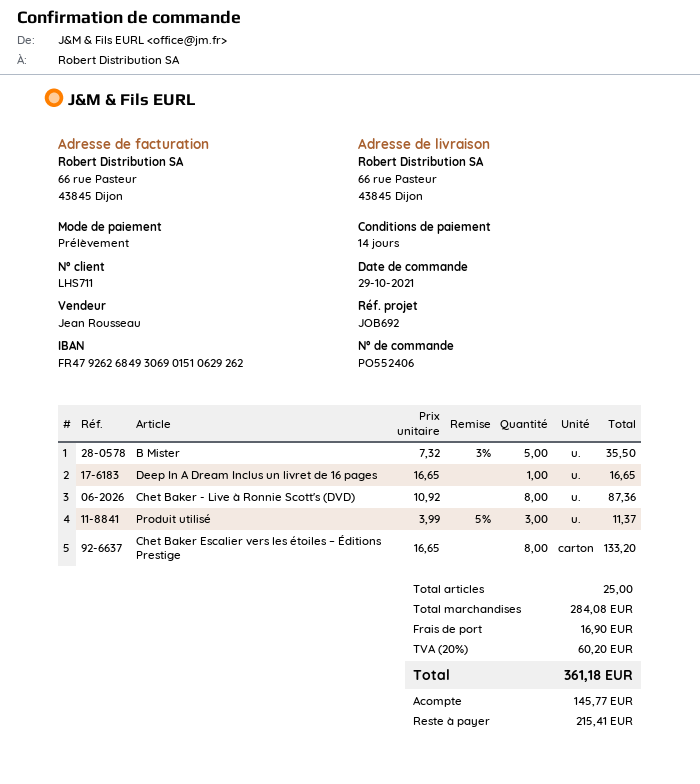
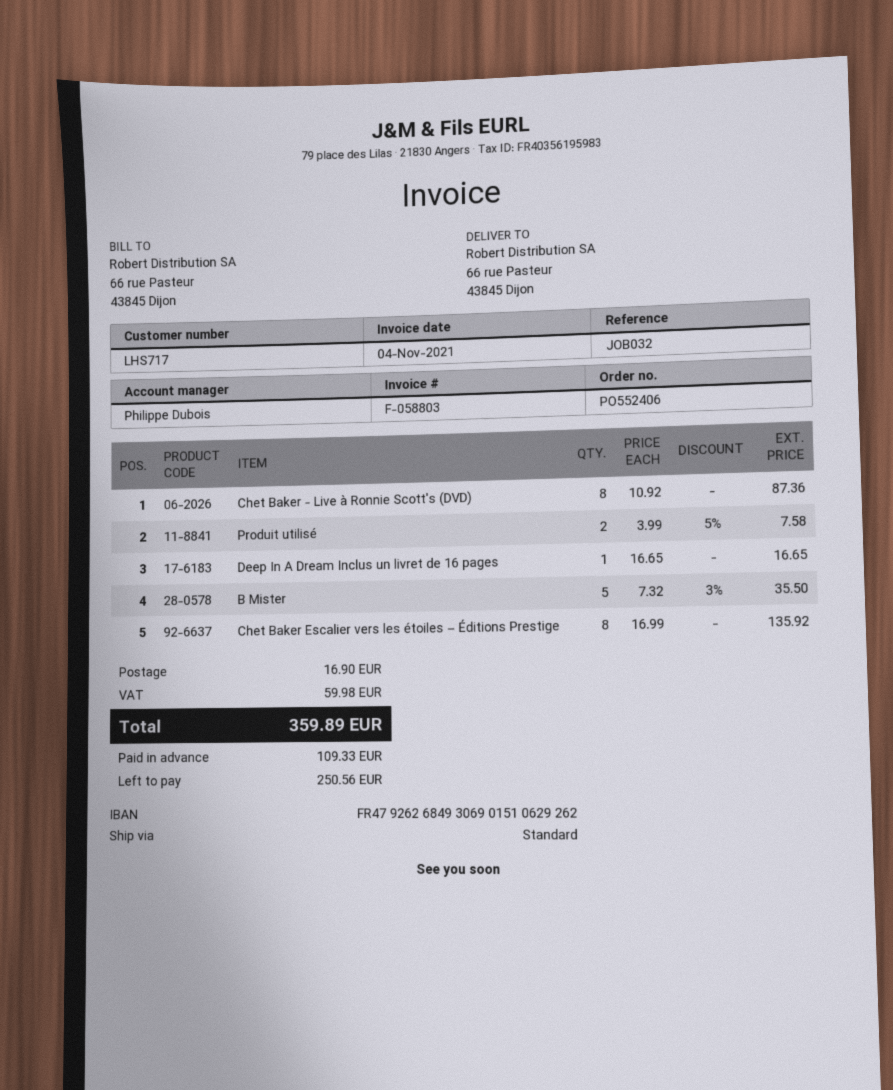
customer number: LHS711 -> LHS717
reference: JOB692 -> JOB032
sales rep: Jean Rousseau -> Philippe Dubois
Produit utilisé: 3 x 3.99 - 5% = 11.37 -> 2 x 3.99 - 5% = 7.58
Chet Baker Escalier vers les étoiles – Éditions Prestige: 8 x 16.65 = 133.20 -> 8 x 16.99 = 135.92
tax: 60.20 -> 59.98
total: 361.18 -> 359.89
deposit: 145.77 -> 109.33
balance: 215.41 -> 250.56

